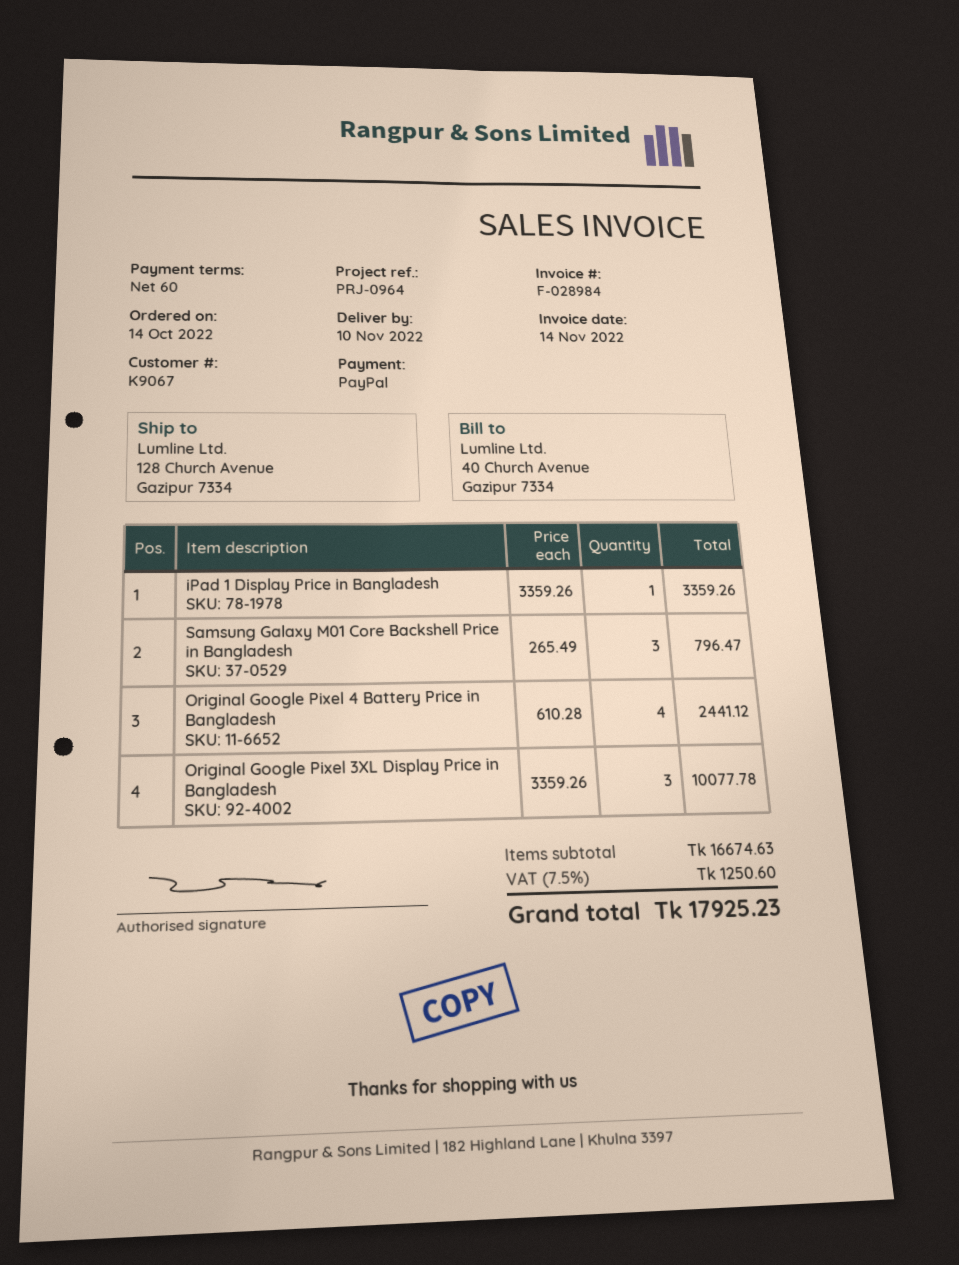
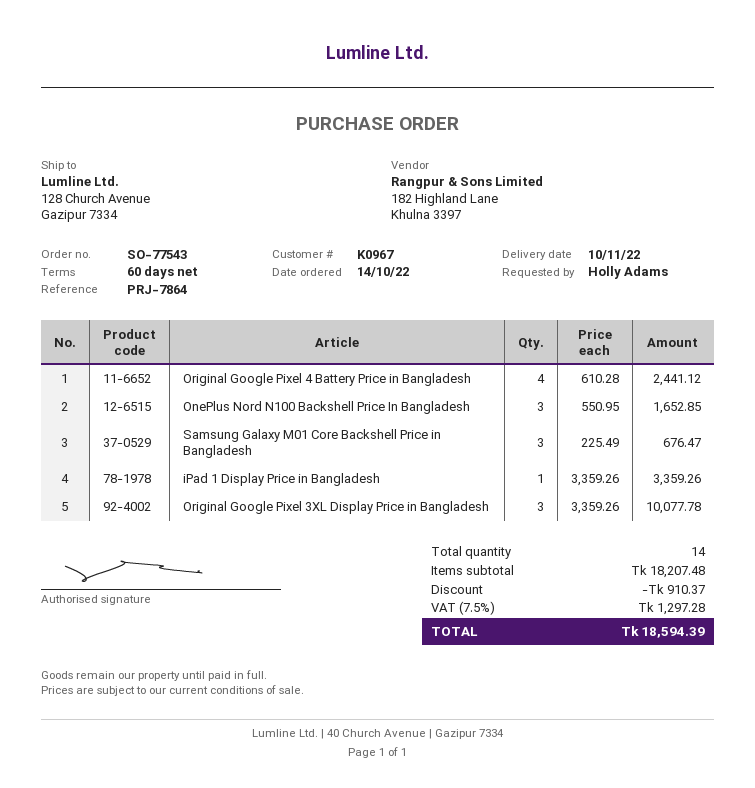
customer number: K9067 -> K0967
reference: PRJ-0964 -> PRJ-7864
Samsung Galaxy M01 Core Backshell Price in Bangladesh: 3 x 265.49 = 796.47 -> 3 x 225.49 = 676.47
OnePlus Nord N100 Backshell Price In Bangladesh: none -> 3 x 550.95 = 1652.85
subtotal: 16674.63 -> 18207.48
discount: none -> 910.37
tax: 7.5% = 1250.60 -> 7.5% = 1297.28
total: 17925.23 -> 18594.39

